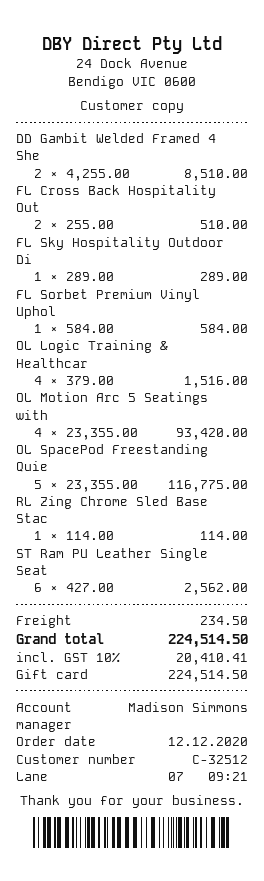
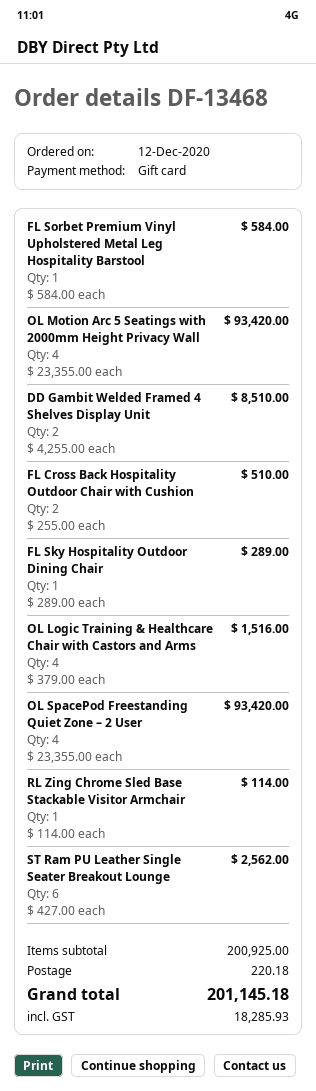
OL SpacePod Freestanding Quie: 5 x 23355.00 = 116775.00 -> 4 x 23355.00 = 93420.00
shipping: 234.50 -> 220.18
tax: 20410.41 -> 18285.93
total: 224514.50 -> 201145.18

